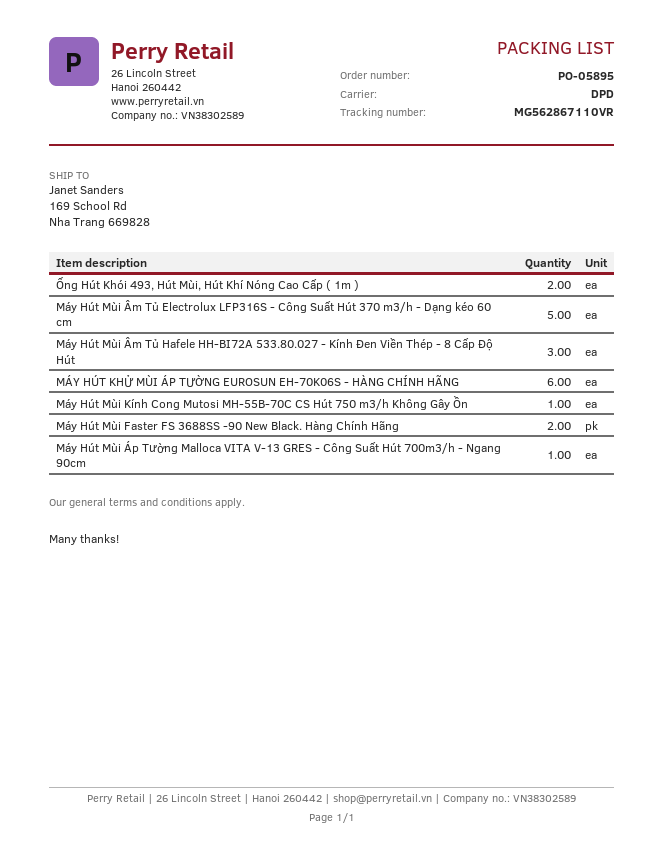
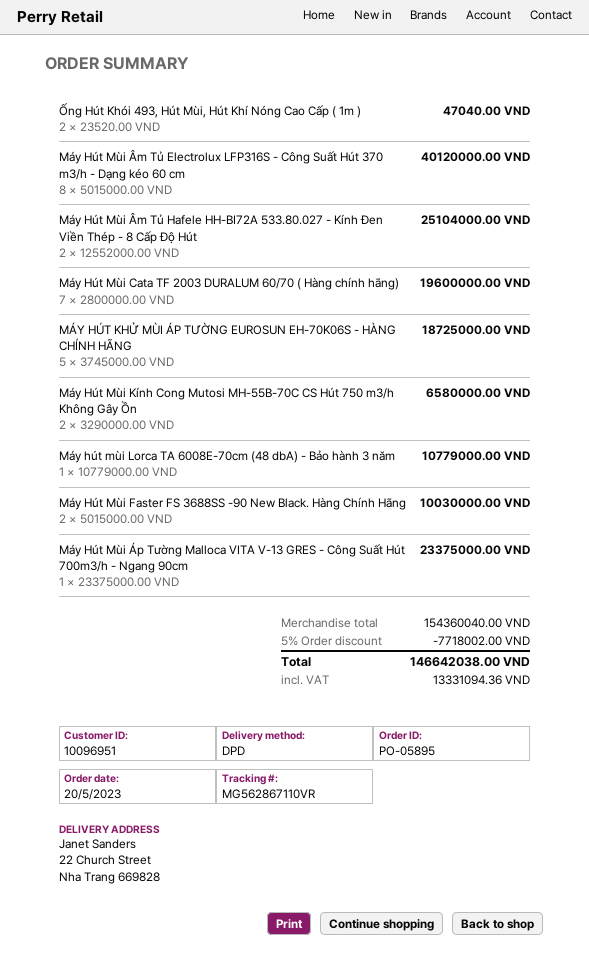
ship to: 169 School Rd, Nha Trang 669828 -> 22 Church Street, Nha Trang 669828
Máy Hút Mùi Âm Tủ Electrolux LFP316S - Công Suất Hút 370 m3/h - Dạng kéo 60 cm: 5 -> 8
Máy Hút Mùi Âm Tủ Hafele HH-BI72A 533.80.027 - Kính Đen Viền Thép - 8 Cấp Độ Hút: 3 -> 2
MÁY HÚT KHỬ MÙI ÁP TƯỜNG EUROSUN EH-70K06S - HÀNG CHÍNH HÃNG: 6 -> 5
Máy Hút Mùi Kính Cong Mutosi MH-55B-70C CS Hút 750 m3/h Không Gây Ồn: 1 -> 2
Máy Hút Mùi Cata TF 2003 DURALUM 60/70 ( Hàng chính hãng): none -> 7
Máy hút mùi Lorca TA 6008E-70cm (48 dbA) - Bảo hành 3 năm: none -> 1

